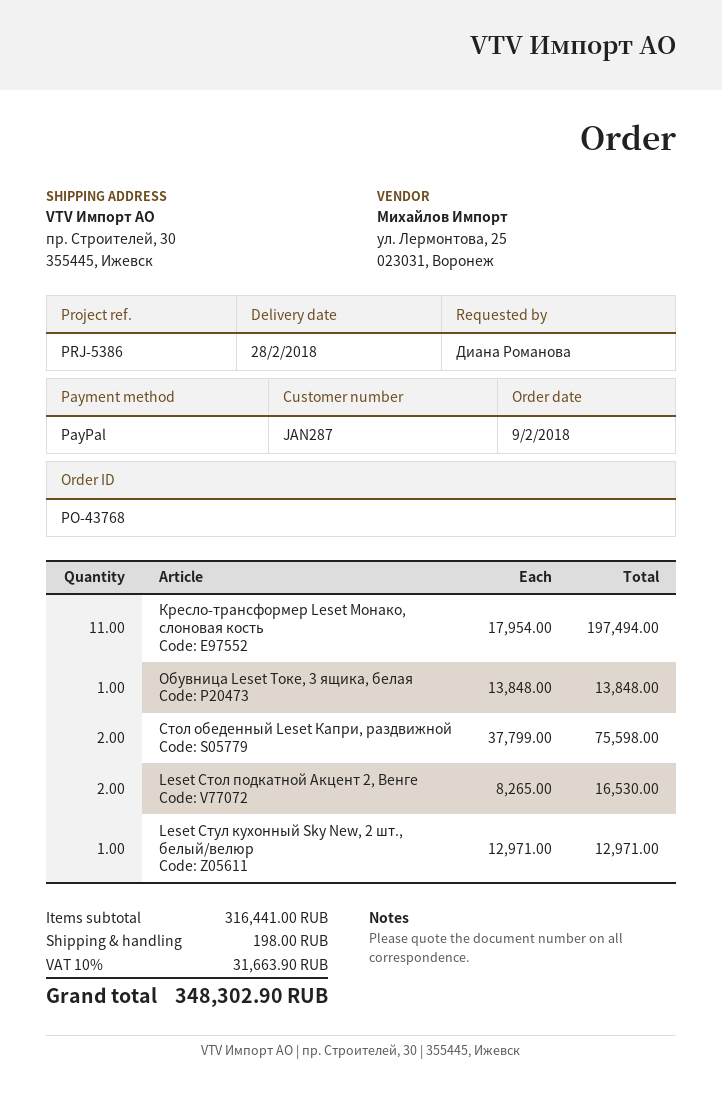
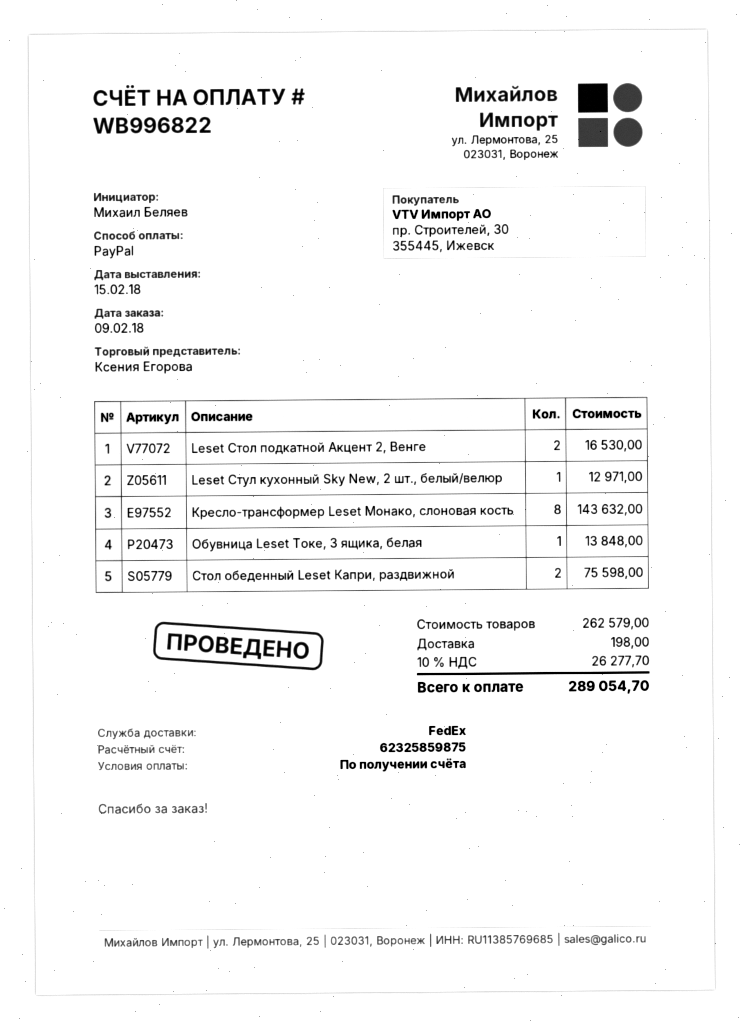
ordered by: Диана Романова -> Михаил Беляев
Кресло-трансформер Leset Монако, слоновая кость: 11 for 197494.00 -> 8 for 143632.00
subtotal: 316441.00 -> 262579.00
tax: 10% = 31663.90 -> 10% = 26277.70
total: 348302.90 -> 289054.70

